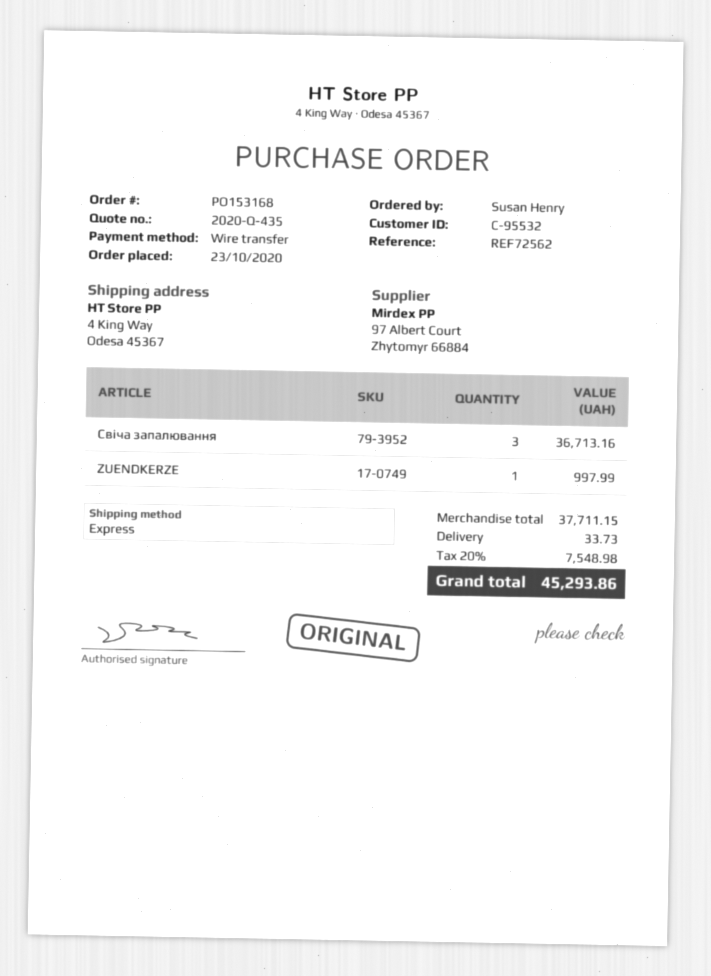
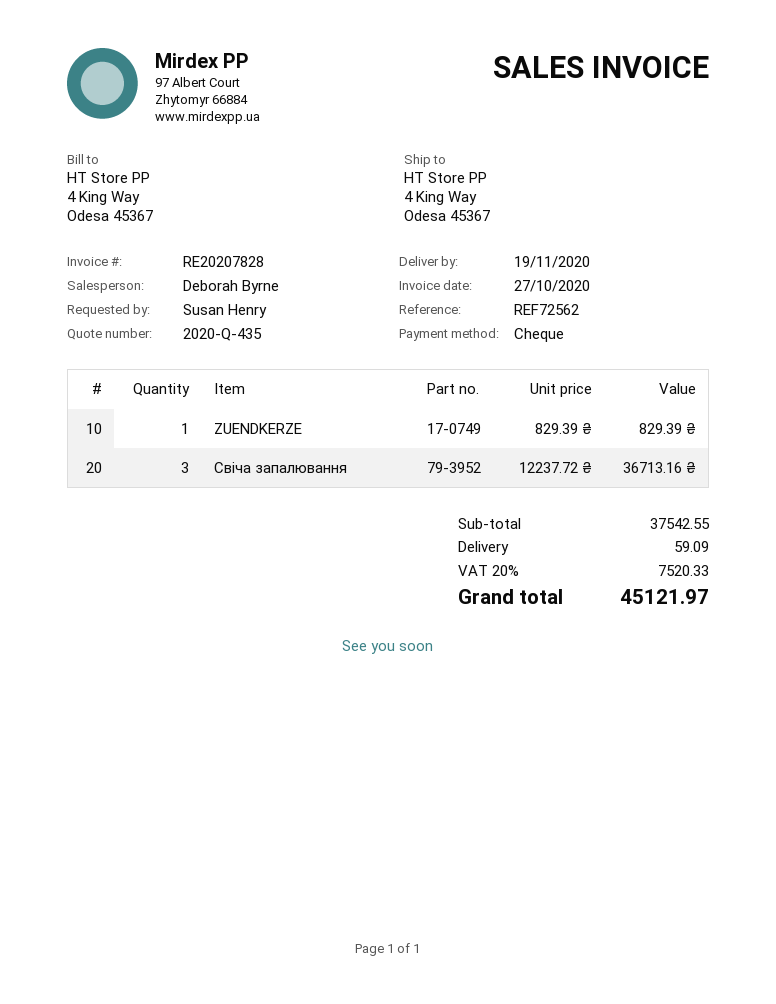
payment method: bank transfer -> cheque
ZUENDKERZE: 1 for 997.99 -> 1 for 829.39
subtotal: 37711.15 -> 37542.55
shipping: 33.73 -> 59.09
tax: 20% = 7548.98 -> 20% = 7520.33
total: 45293.86 -> 45121.97

